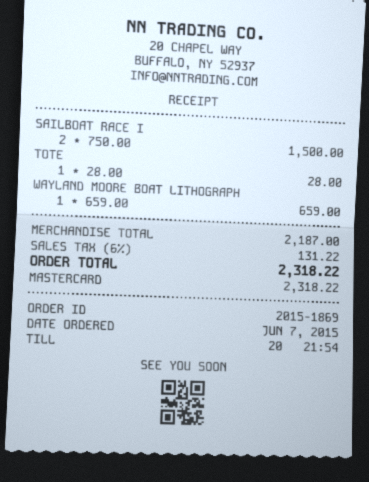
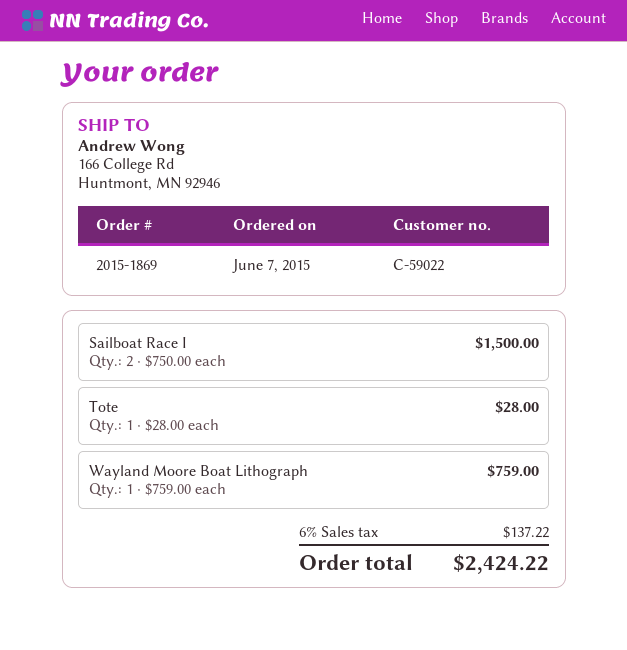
WAYLAND MOORE BOAT LITHOGRAPH: 1 x 659.00 = 659.00 -> 1 x 759.00 = 759.00
tax: 6% = 131.22 -> 6% = 137.22
total: 2318.22 -> 2424.22

